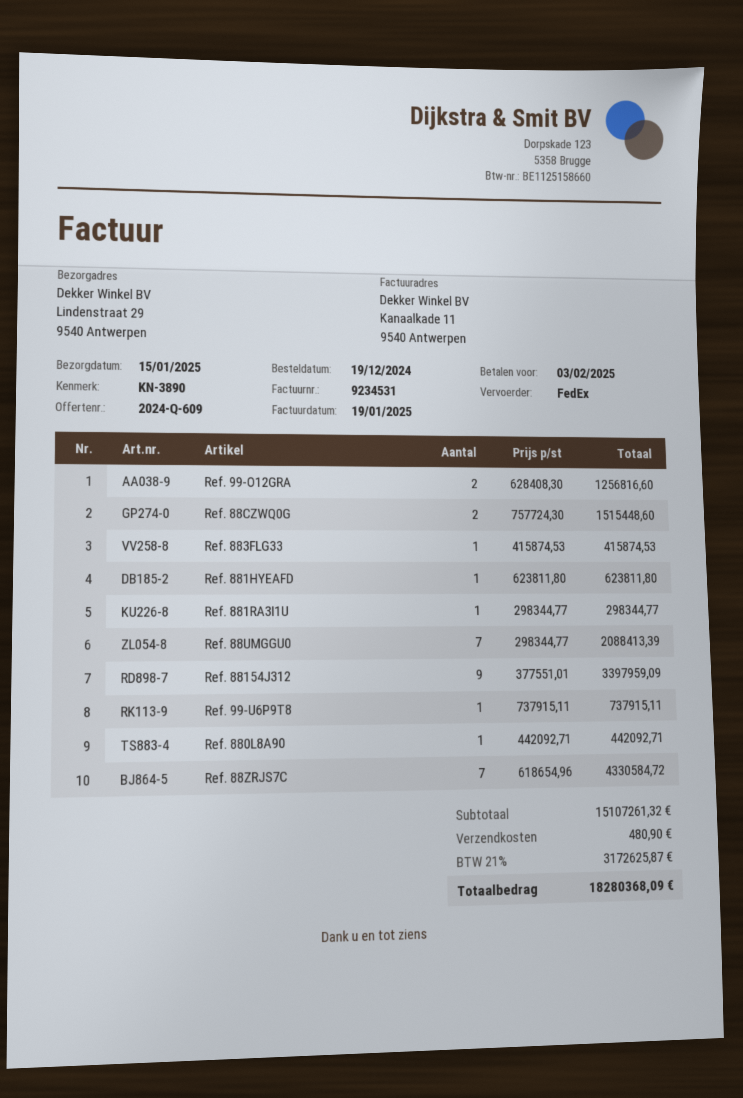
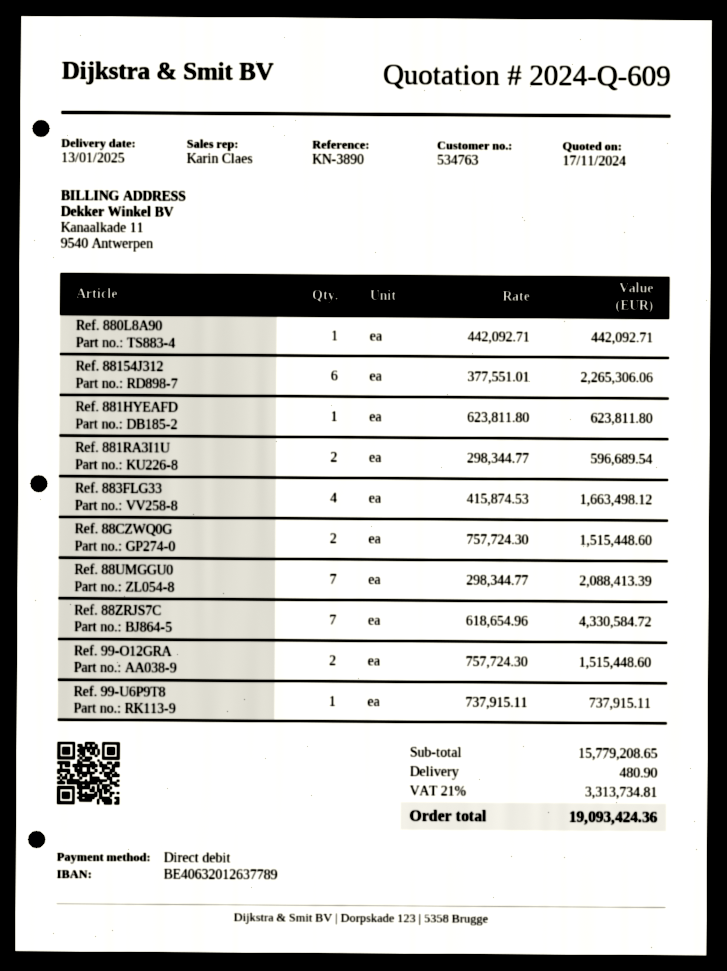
delivery date: 2025-01-15 -> 2025-01-13
Ref. 99-O12GRA: 2 x 628408.30 = 1256816.60 -> 2 x 757724.30 = 1515448.60
Ref. 883FLG33: 1 x 415874.53 = 415874.53 -> 4 x 415874.53 = 1663498.12
Ref. 881RA3I1U: 1 x 298344.77 = 298344.77 -> 2 x 298344.77 = 596689.54
Ref. 88154J312: 9 x 377551.01 = 3397959.09 -> 6 x 377551.01 = 2265306.06
subtotal: 15107261.32 -> 15779208.65
tax: 21% = 3172625.87 -> 21% = 3313734.81
total: 18280368.09 -> 19093424.36

